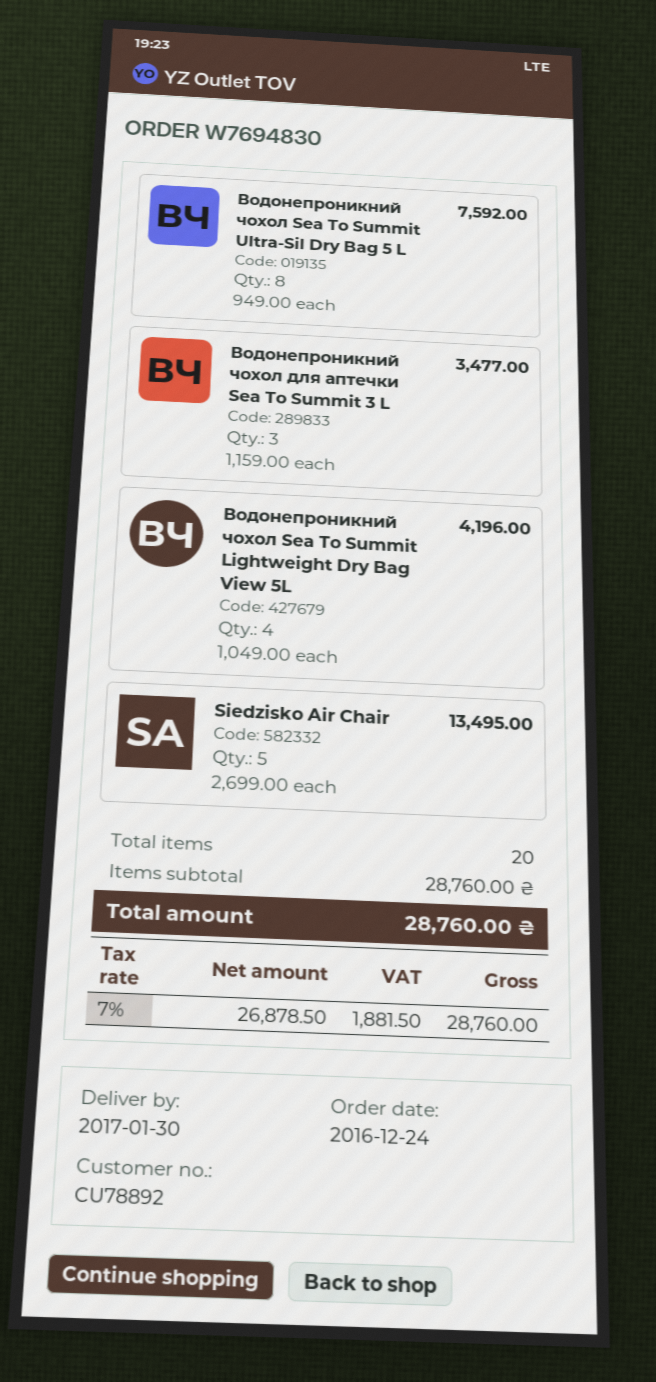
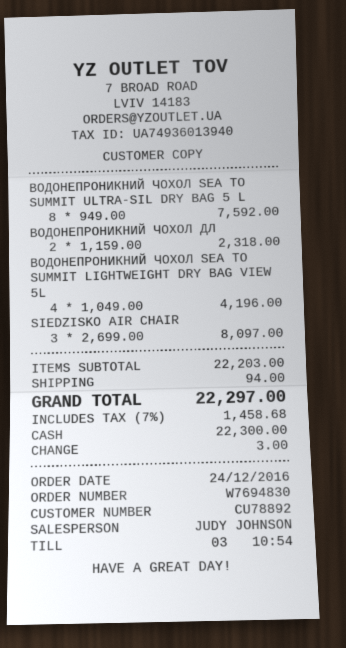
Водонепроникний чохол для аптечки Sea To Summit 3 L: 3 x 1159.00 = 3477.00 -> 2 x 1159.00 = 2318.00
Siedzisko Air Chair: 5 x 2699.00 = 13495.00 -> 3 x 2699.00 = 8097.00
subtotal: 28760.00 -> 22203.00
shipping: none -> 94.00
tax: 7% = 1881.50 -> 7% = 1458.68
total: 28760.00 -> 22297.00

